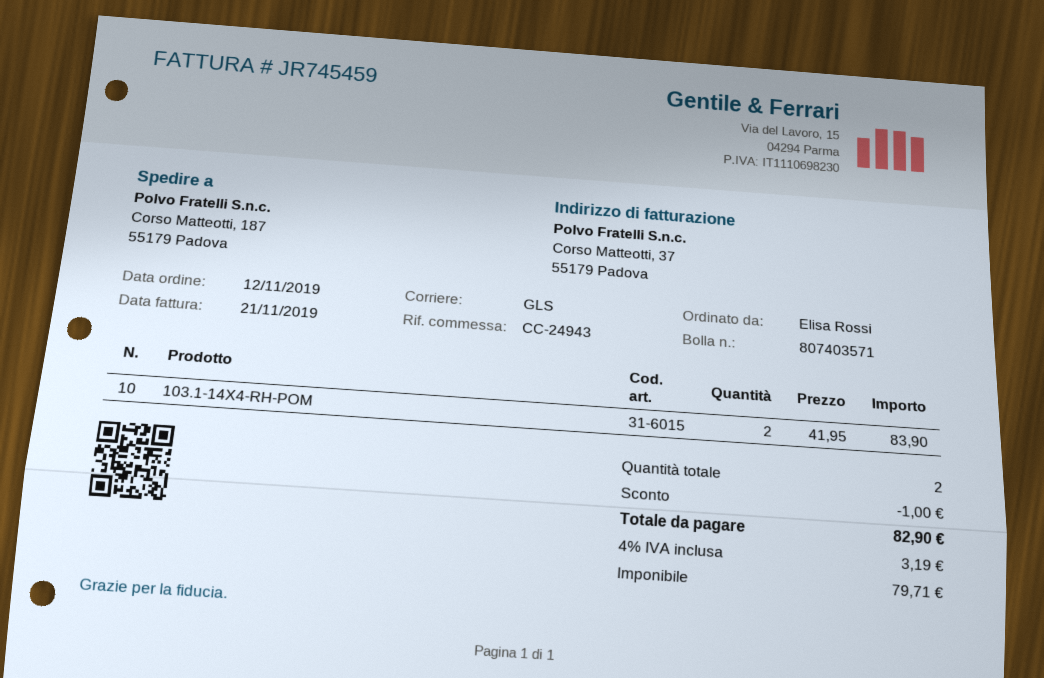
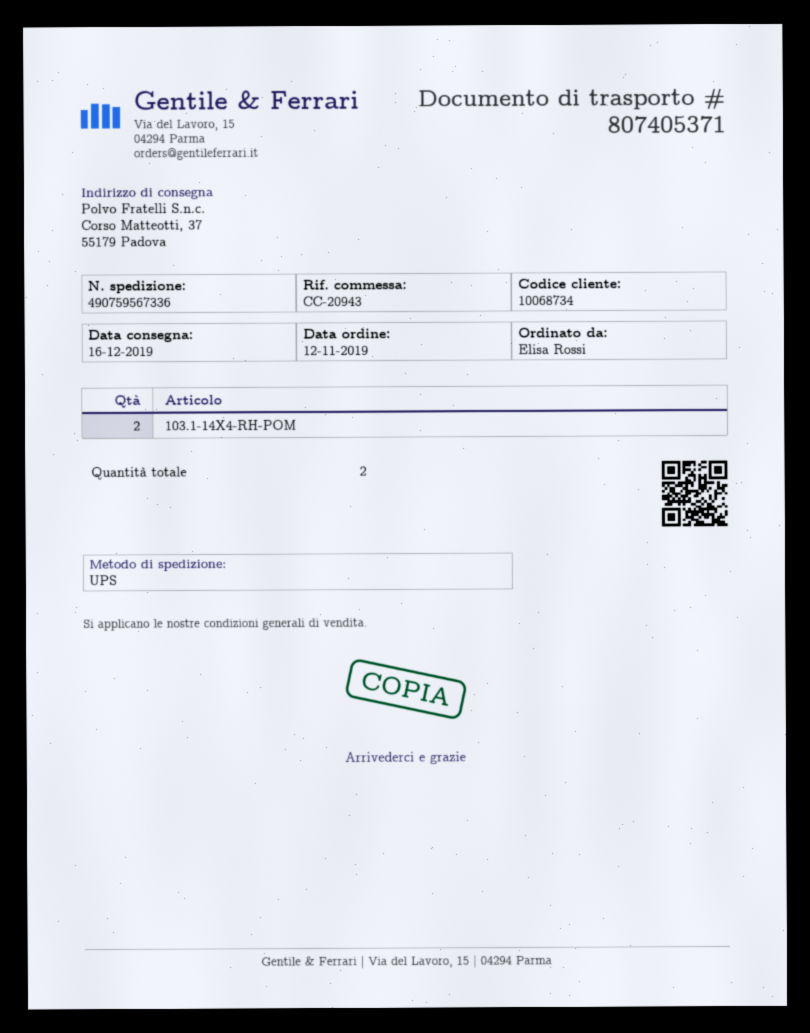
delivery note number: 807403571 -> 807405371
reference: CC-24943 -> CC-20943
shipping method: GLS -> UPS
ship to: Corso Matteotti, 187, 55179 Padova -> Corso Matteotti, 37, 55179 Padova

